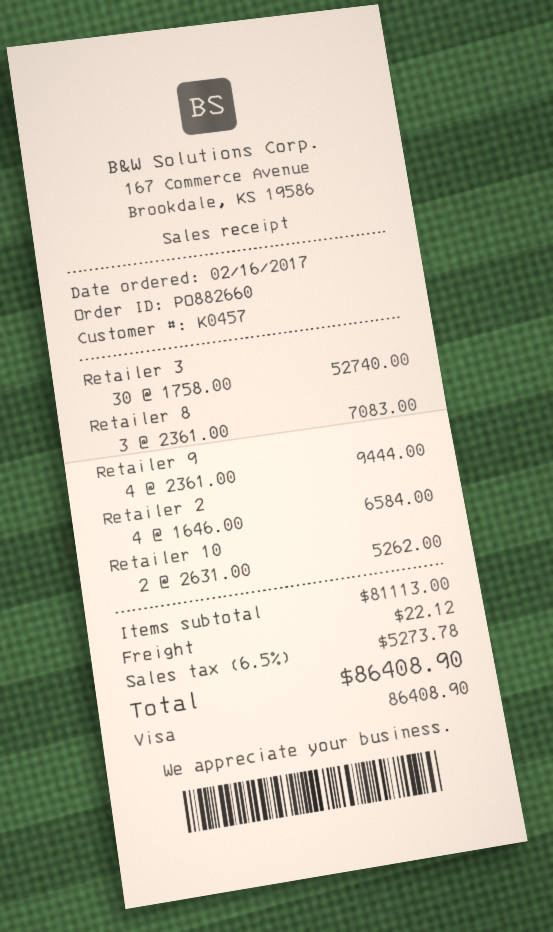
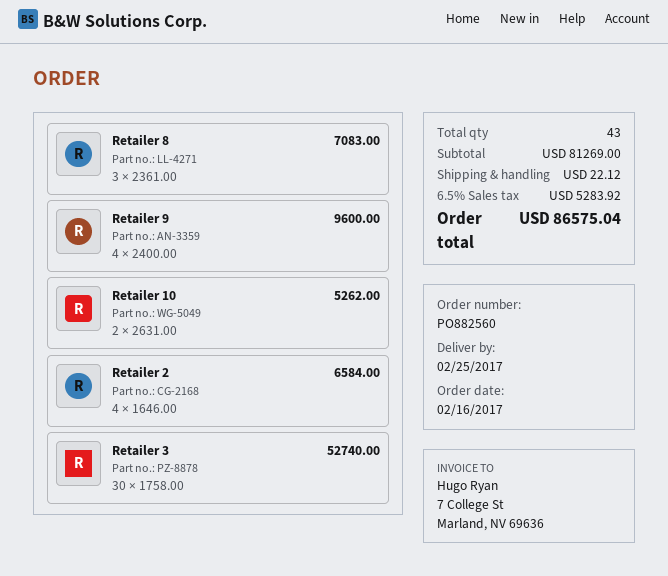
order number: PO882660 -> PO882560
Retailer 9: 4 x 2361.00 = 9444.00 -> 4 x 2400.00 = 9600.00
subtotal: 81113.00 -> 81269.00
tax: 6.5% = 5273.78 -> 6.5% = 5283.92
total: 86408.90 -> 86575.04

